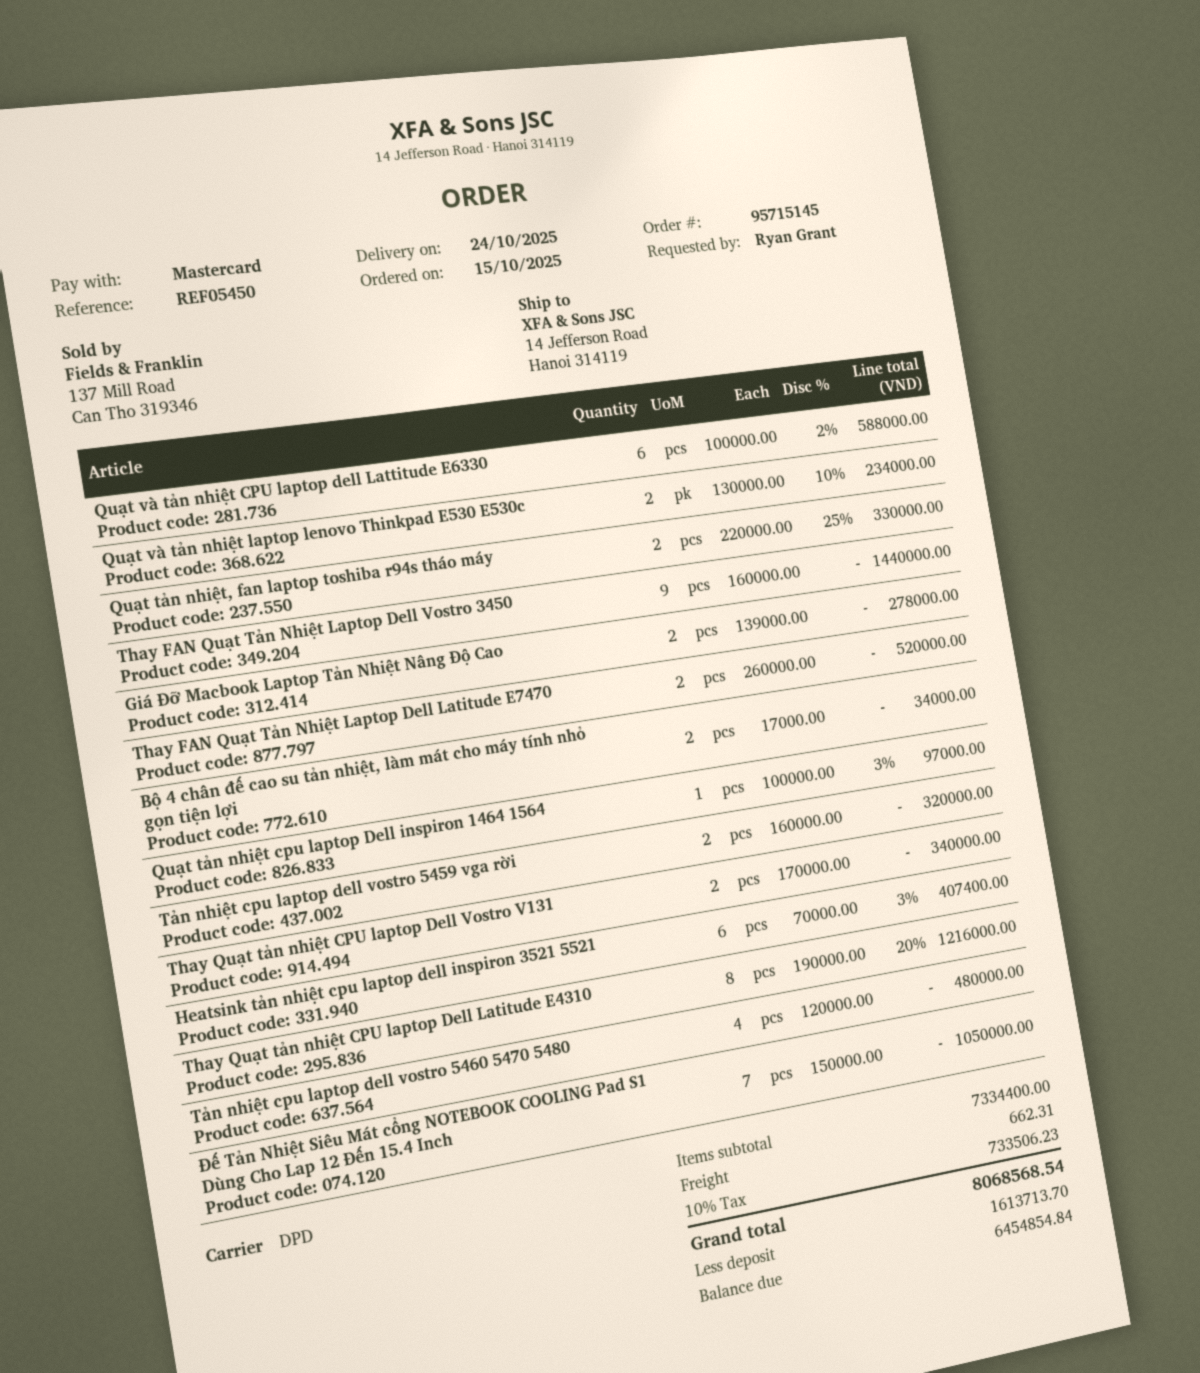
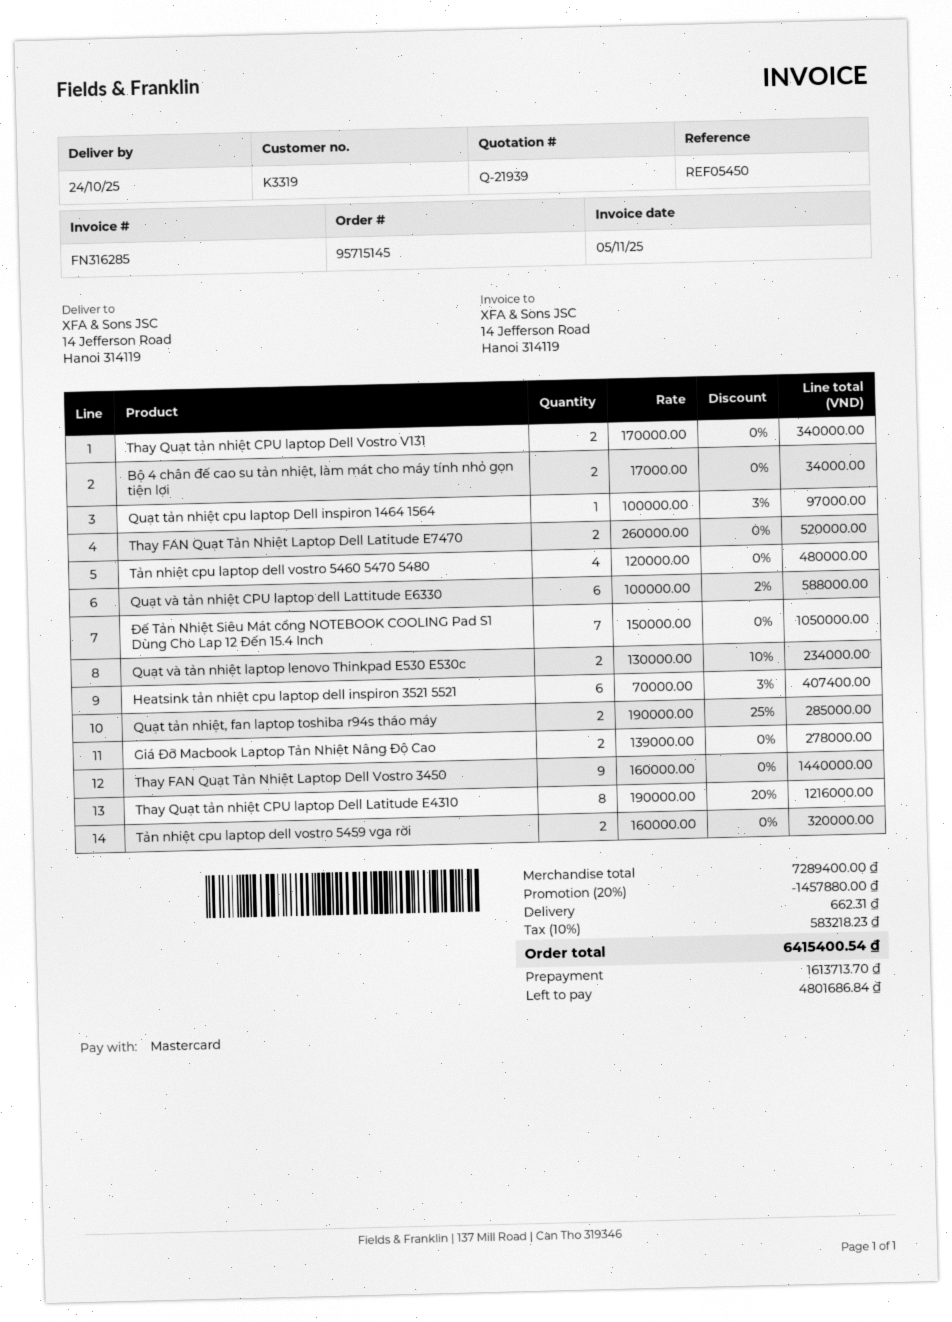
Quạt tản nhiệt, fan laptop toshiba r94s tháo máy: 2 x 220000.00 - 25% = 330000.00 -> 2 x 190000.00 - 25% = 285000.00
subtotal: 7334400.00 -> 7289400.00
discount: none -> 20% = 1457880.00
tax: 10% = 733506.23 -> 10% = 583218.23
total: 8068568.54 -> 6415400.54
balance: 6454854.84 -> 4801686.84

